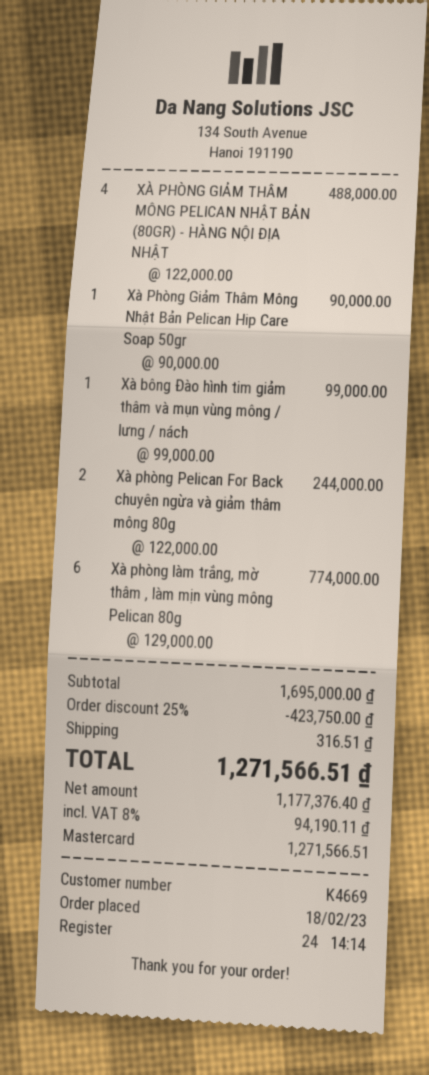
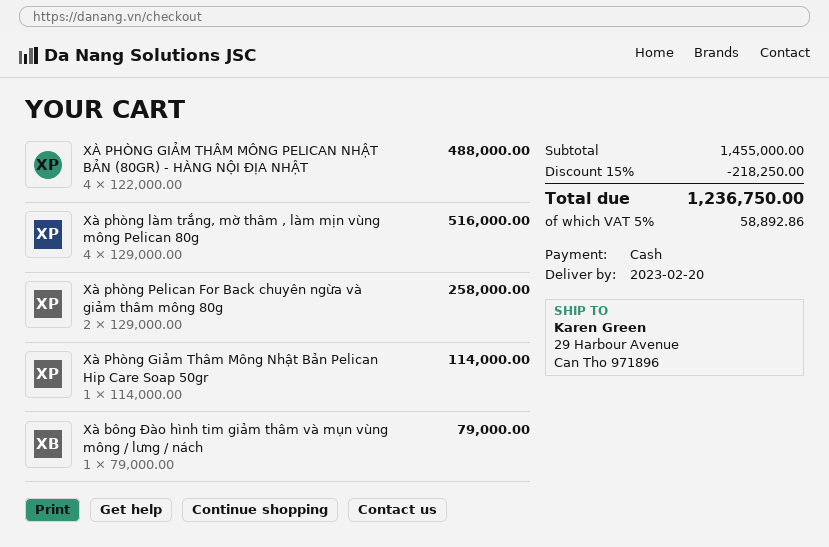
payment method: Mastercard -> cash
Xà Phòng Giảm Thâm Mông Nhật Bản Pelican Hip Care Soap 50gr: 1 x 90000.00 = 90000.00 -> 1 x 114000.00 = 114000.00
Xà bông Đào hình tim giảm thâm và mụn vùng mông / lưng / nách: 1 x 99000.00 = 99000.00 -> 1 x 79000.00 = 79000.00
Xà phòng Pelican For Back chuyên ngừa và giảm thâm mông 80g: 2 x 122000.00 = 244000.00 -> 2 x 129000.00 = 258000.00
Xà phòng làm trắng, mờ thâm , làm mịn vùng mông Pelican 80g: 6 x 129000.00 = 774000.00 -> 4 x 129000.00 = 516000.00
subtotal: 1695000.00 -> 1455000.00
discount: 25% = 423750.00 -> 15% = 218250.00
shipping: 316.51 -> none
tax: 8% = 94190.11 -> 5% = 58892.86
total: 1271566.51 -> 1236750.00

